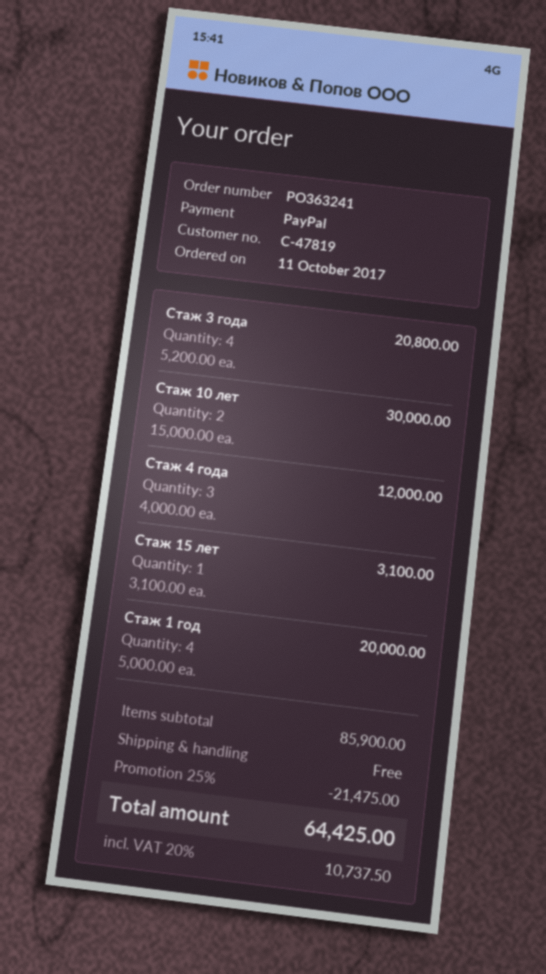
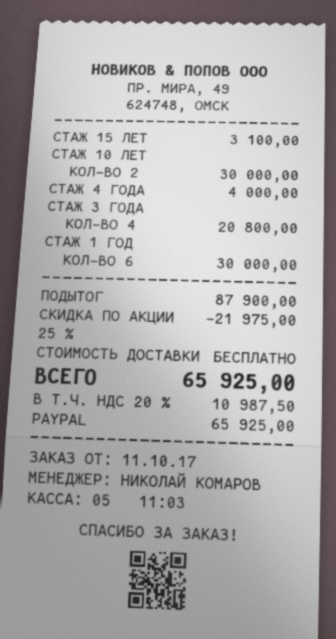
Стаж 4 года: 3 for 12000.00 -> 1 for 4000.00
Стаж 1 год: 4 for 20000.00 -> 6 for 30000.00
subtotal: 85900.00 -> 87900.00
discount: 25% = 21475.00 -> 25% = 21975.00
tax: 20% = 10737.50 -> 20% = 10987.50
total: 64425.00 -> 65925.00

